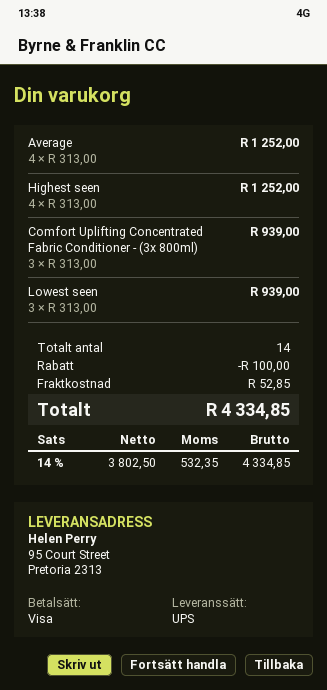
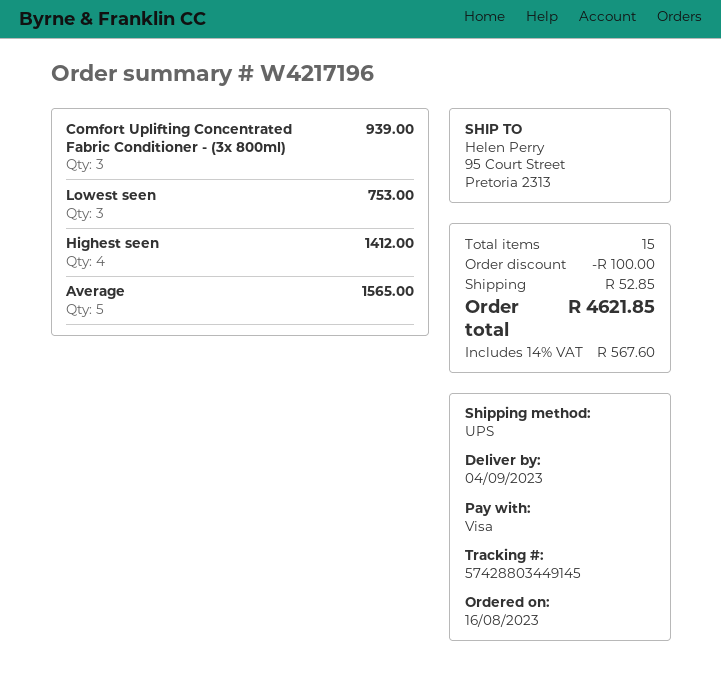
Average: 4 for 1252.00 -> 5 for 1565.00
Highest seen: 4 for 1252.00 -> 4 for 1412.00
Lowest seen: 3 for 939.00 -> 3 for 753.00
total quantity: 14 -> 15
tax: 14% = 532.35 -> 14% = 567.60
total: 4334.85 -> 4621.85

